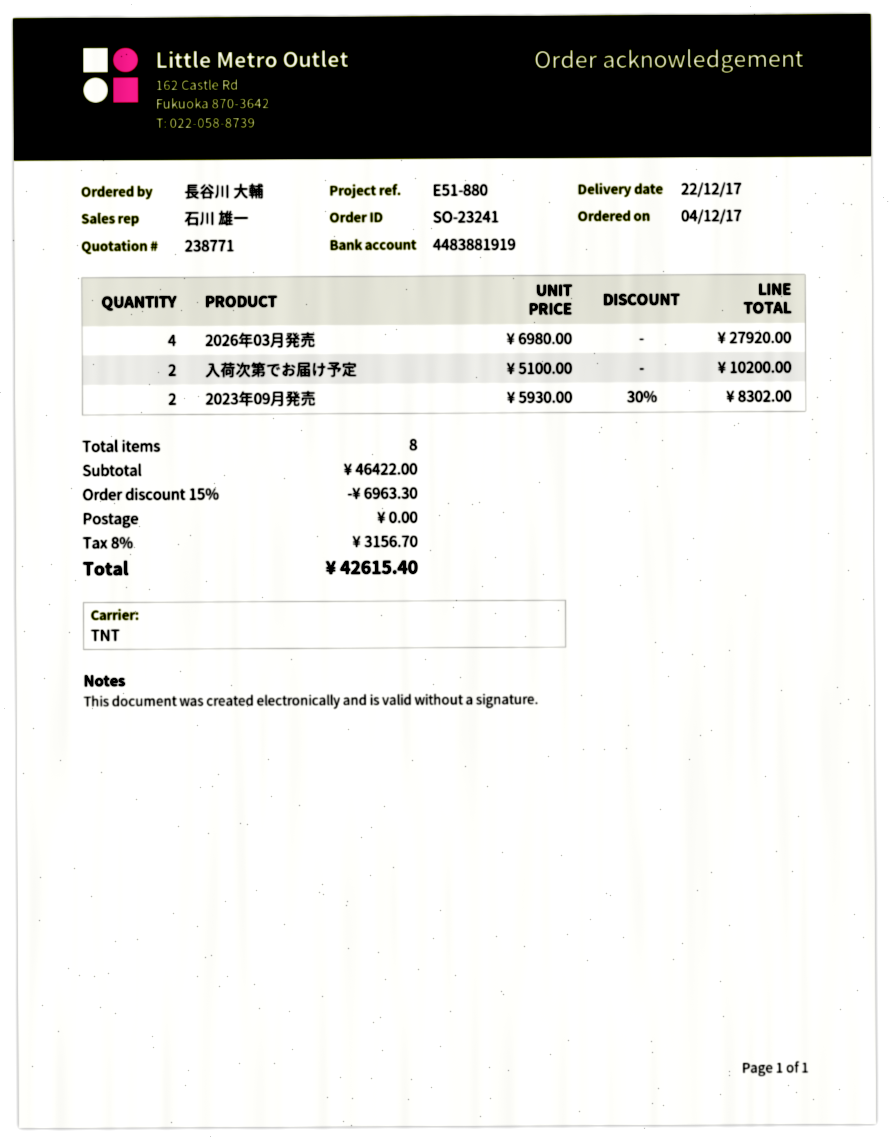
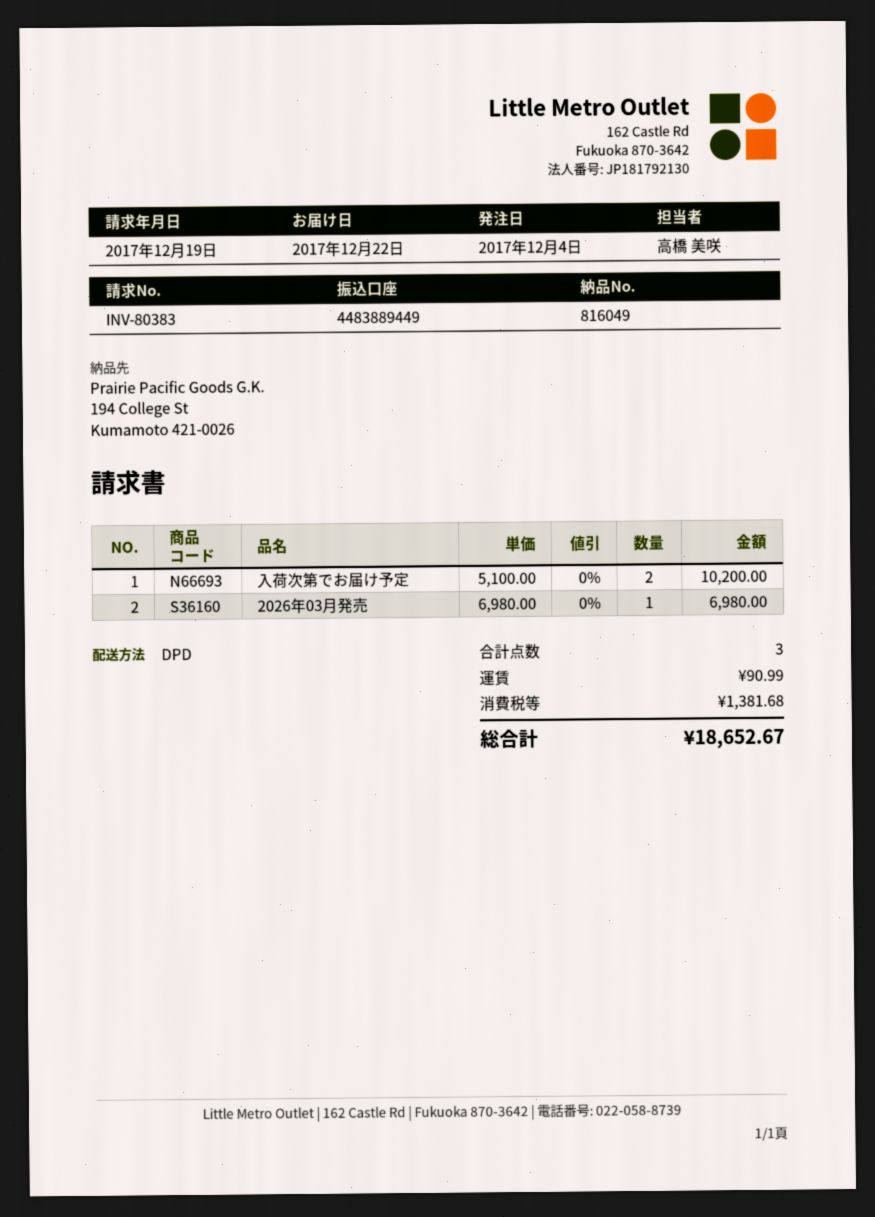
sales rep: 石川 雄一 -> 高橋 美咲
bank account: 4483881919 -> 4483889449
shipping method: TNT -> DPD
2026年03月発売: 4 x 6980.00 = 27920.00 -> 1 x 6980.00 = 6980.00
2023年09月発売: 2 x 5930.00 - 30% = 8302.00 -> none
total quantity: 8 -> 3
discount: 15% = 6963.30 -> none
shipping: 0.00 -> 90.99
tax: 3156.70 -> 1381.68
total: 42615.40 -> 18652.67

